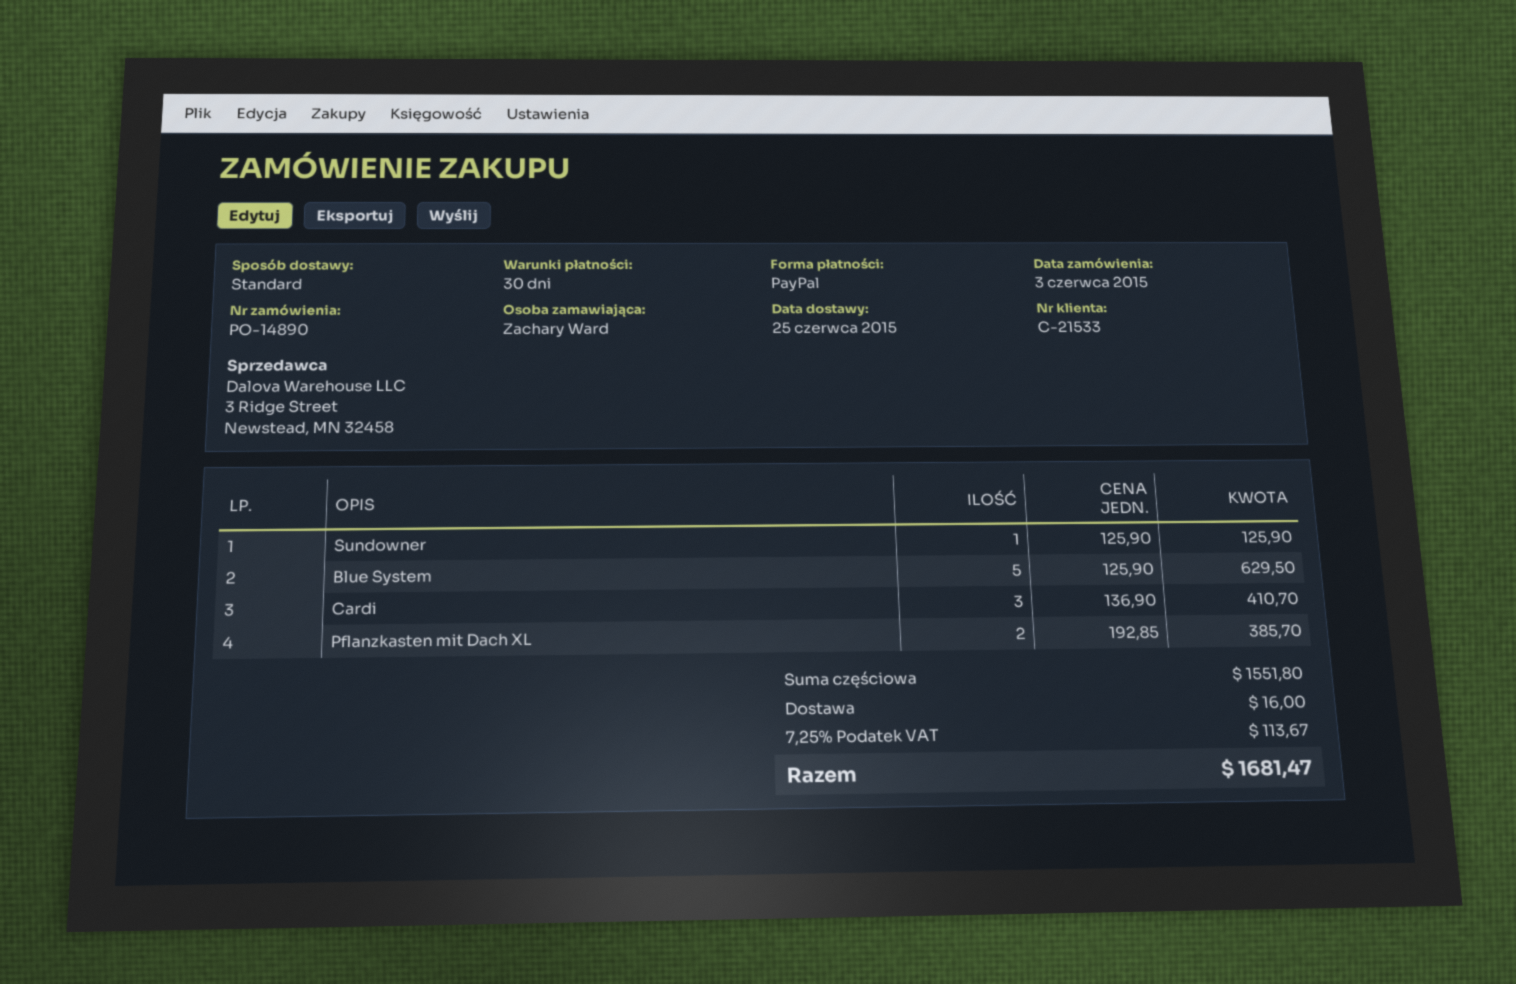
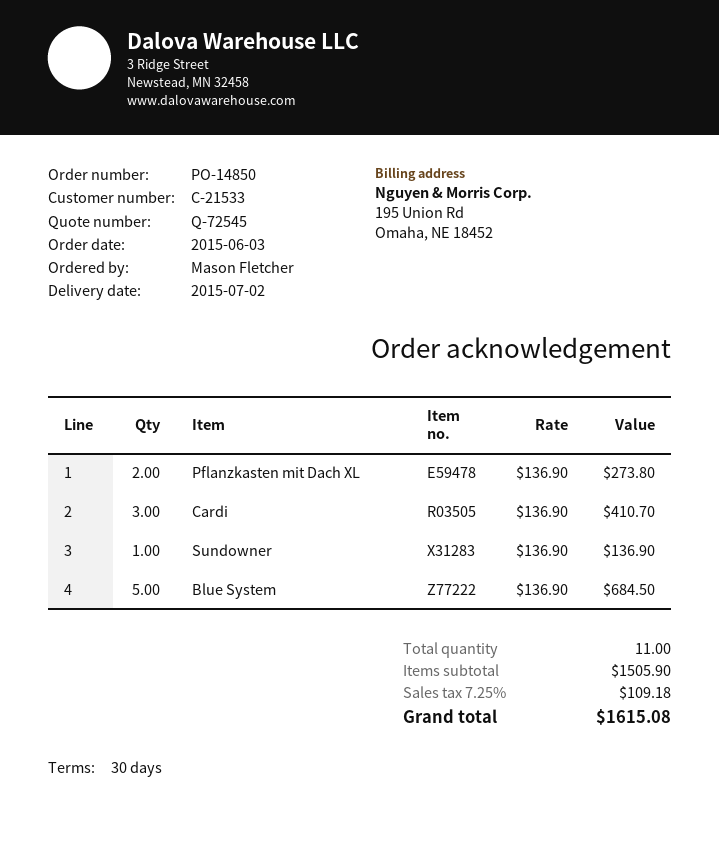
order number: PO-14890 -> PO-14850
delivery date: 2015-06-25 -> 2015-07-02
ordered by: Zachary Ward -> Mason Fletcher
Sundowner: 1 x 125.90 = 125.90 -> 1 x 136.90 = 136.90
Blue System: 5 x 125.90 = 629.50 -> 5 x 136.90 = 684.50
Pflanzkasten mit Dach XL: 2 x 192.85 = 385.70 -> 2 x 136.90 = 273.80
subtotal: 1551.80 -> 1505.90
shipping: 16.00 -> none
tax: 7.25% = 113.67 -> 7.25% = 109.18
total: 1681.47 -> 1615.08

